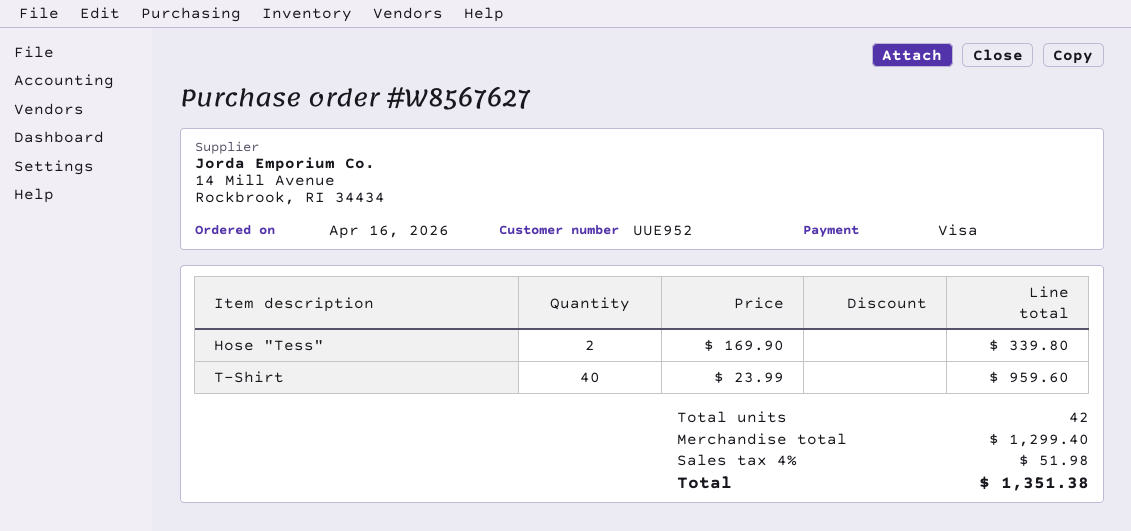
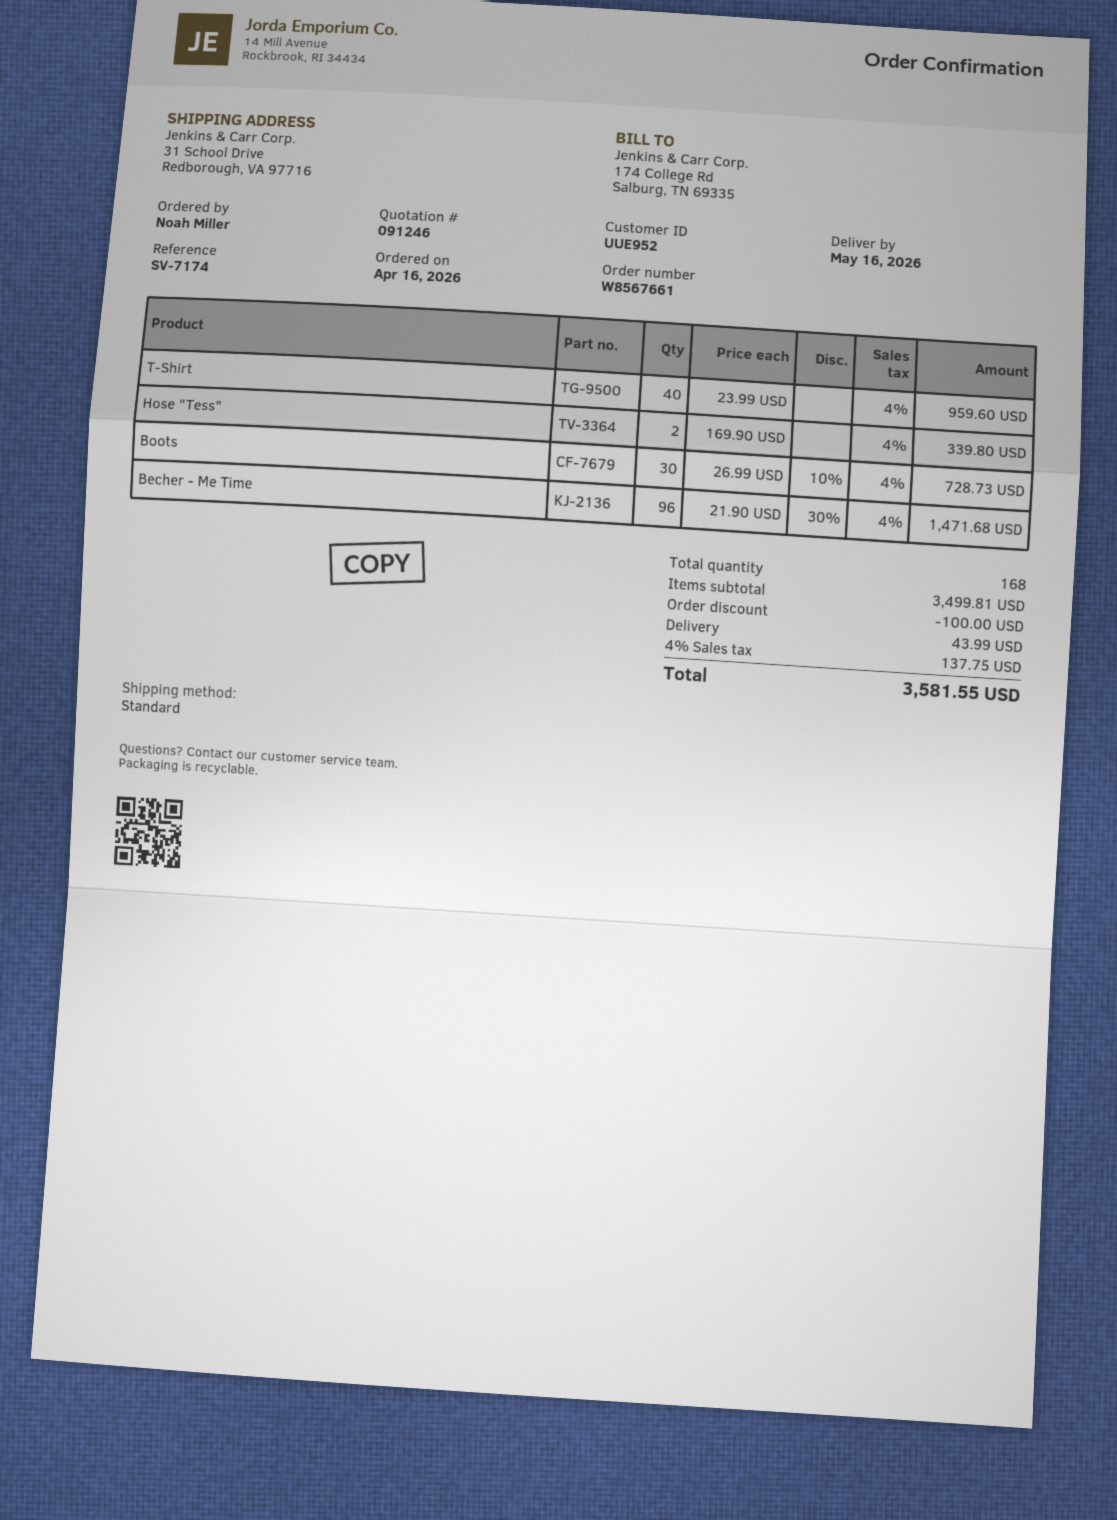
order number: W8567627 -> W8567661
Boots: none -> 30 x 26.99 - 10% = 728.73
Becher - Me Time: none -> 96 x 21.90 - 30% = 1471.68
total quantity: 42 -> 168
subtotal: 1299.40 -> 3499.81
discount: none -> 100.00
shipping: none -> 43.99
tax: 4% = 51.98 -> 4% = 137.75
total: 1351.38 -> 3581.55

